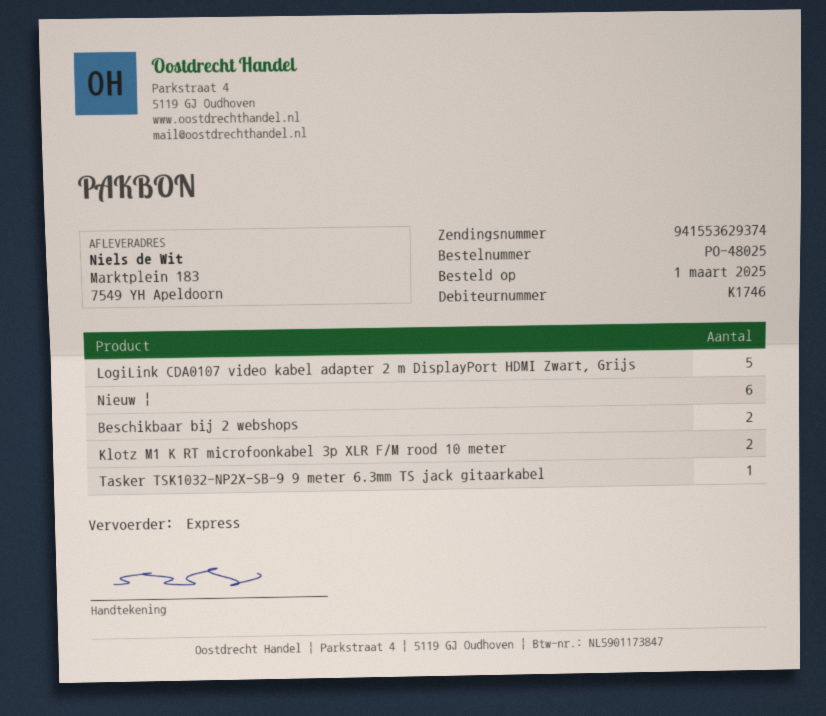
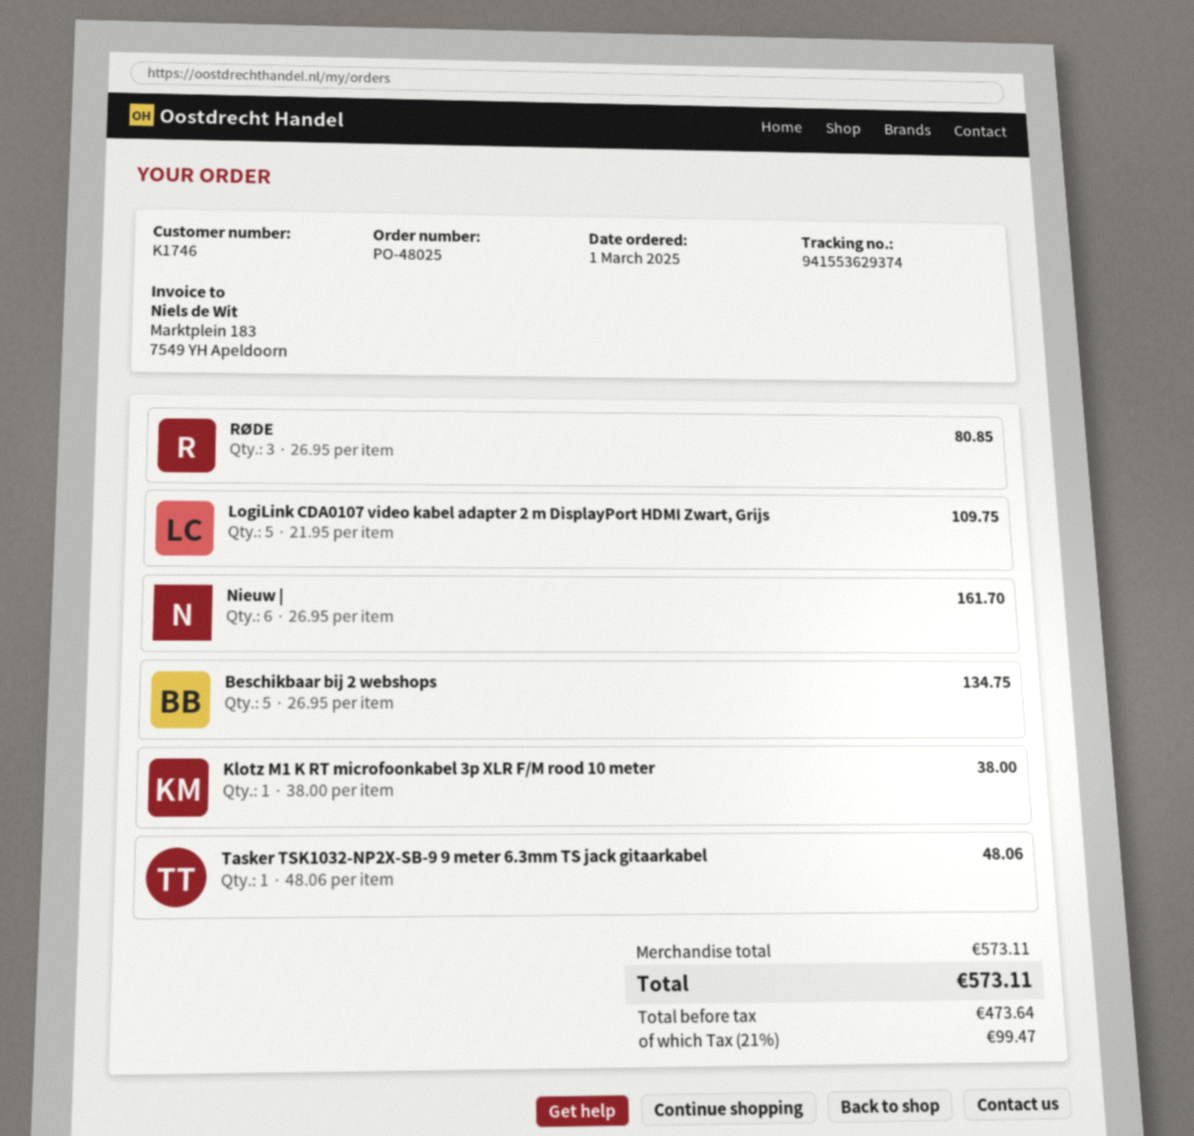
Beschikbaar bij 2 webshops: 2 -> 5
Klotz M1 K RT microfoonkabel 3p XLR F/M rood 10 meter: 2 -> 1
RØDE: none -> 3

